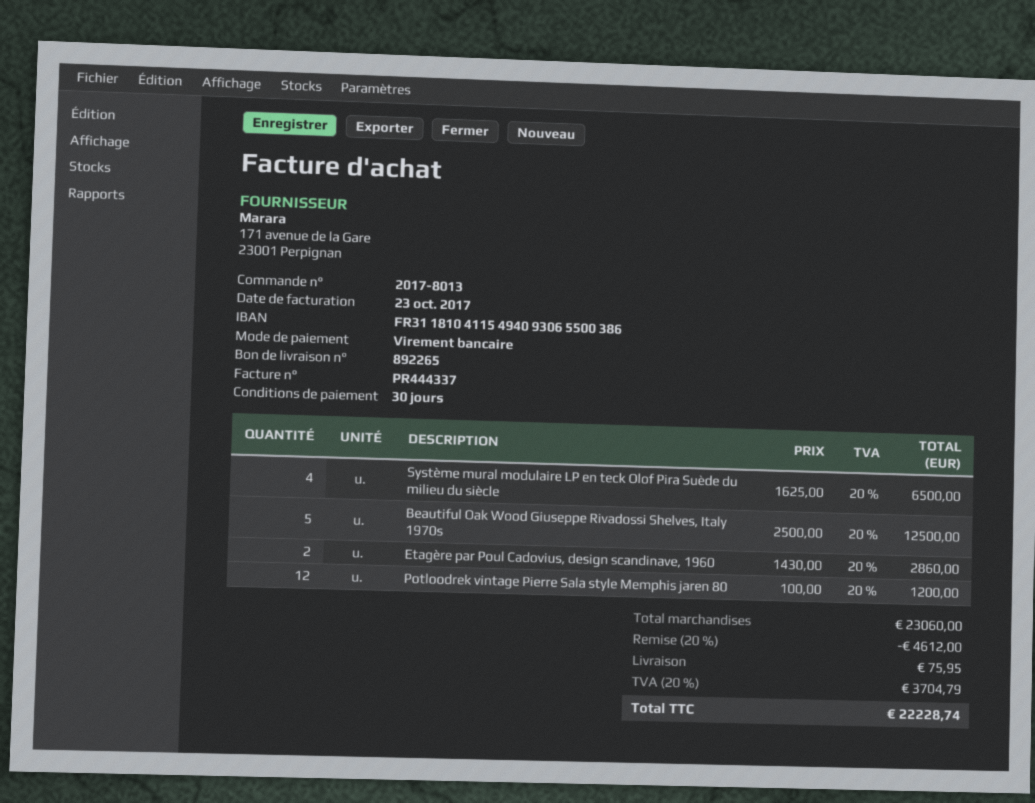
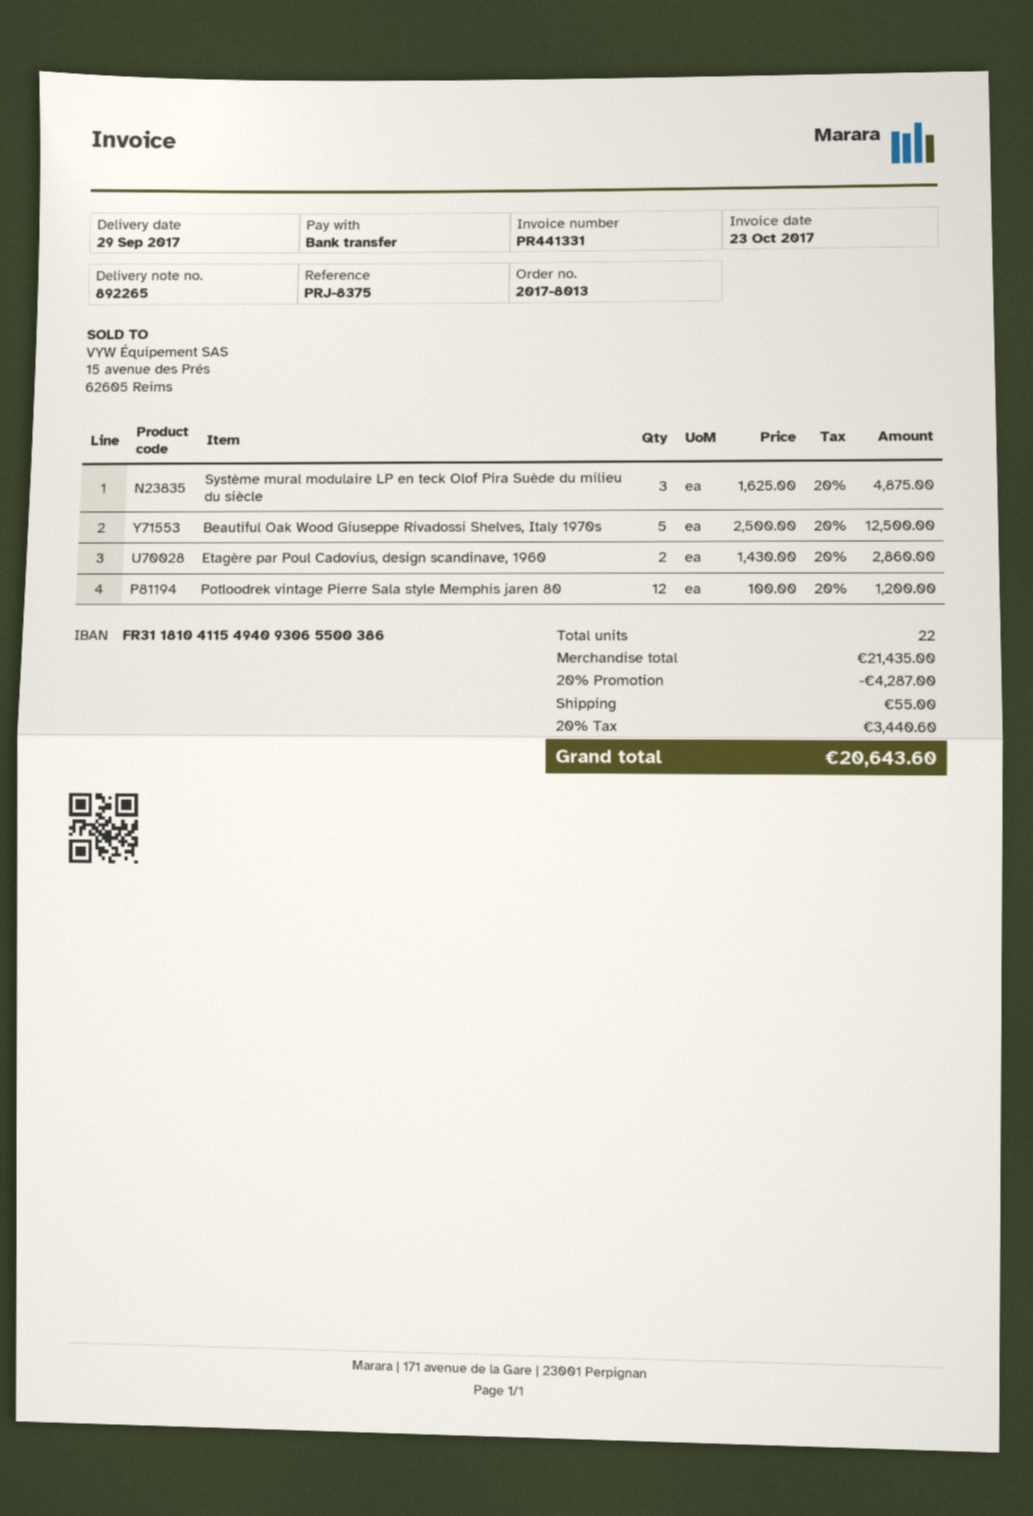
invoice number: PR444337 -> PR441331
Système mural modulaire LP en teck Olof Pira Suède du milieu du siècle: 4 x 1625.00 = 6500.00 -> 3 x 1625.00 = 4875.00
subtotal: 23060.00 -> 21435.00
discount: 20% = 4612.00 -> 20% = 4287.00
shipping: 75.95 -> 55.00
tax: 20% = 3704.79 -> 20% = 3440.60
total: 22228.74 -> 20643.60

